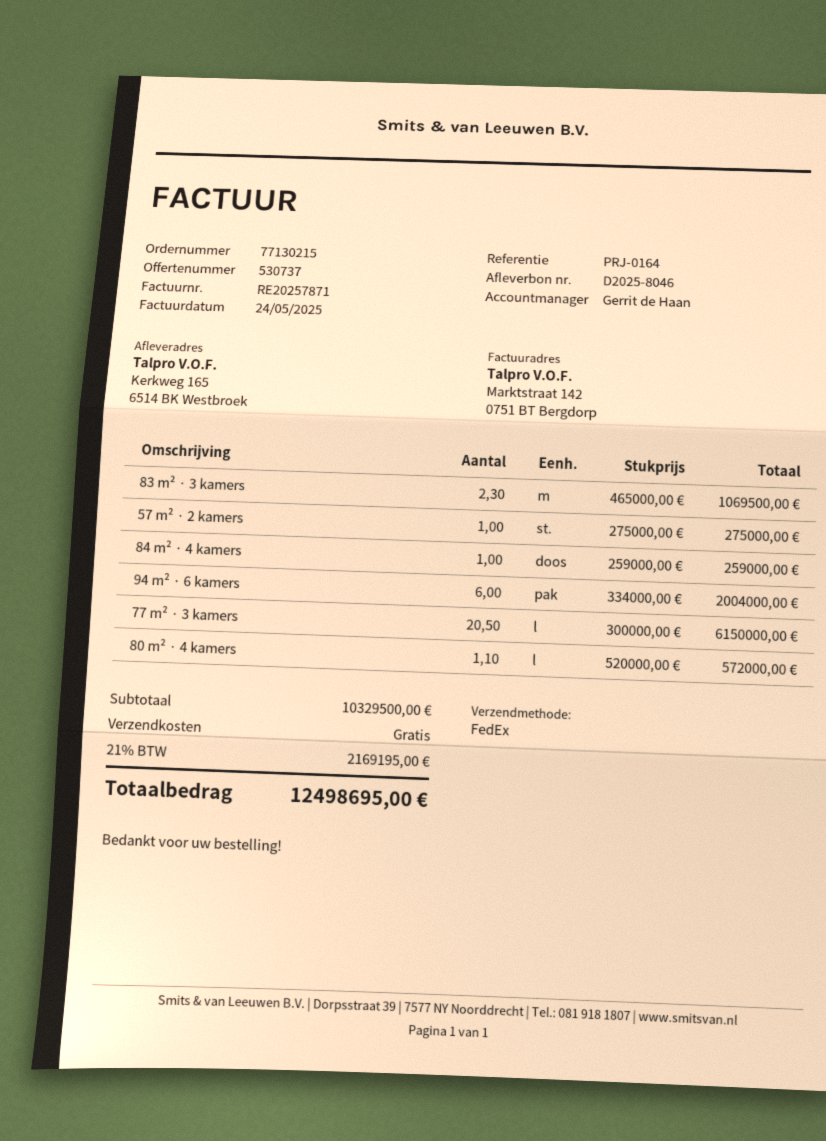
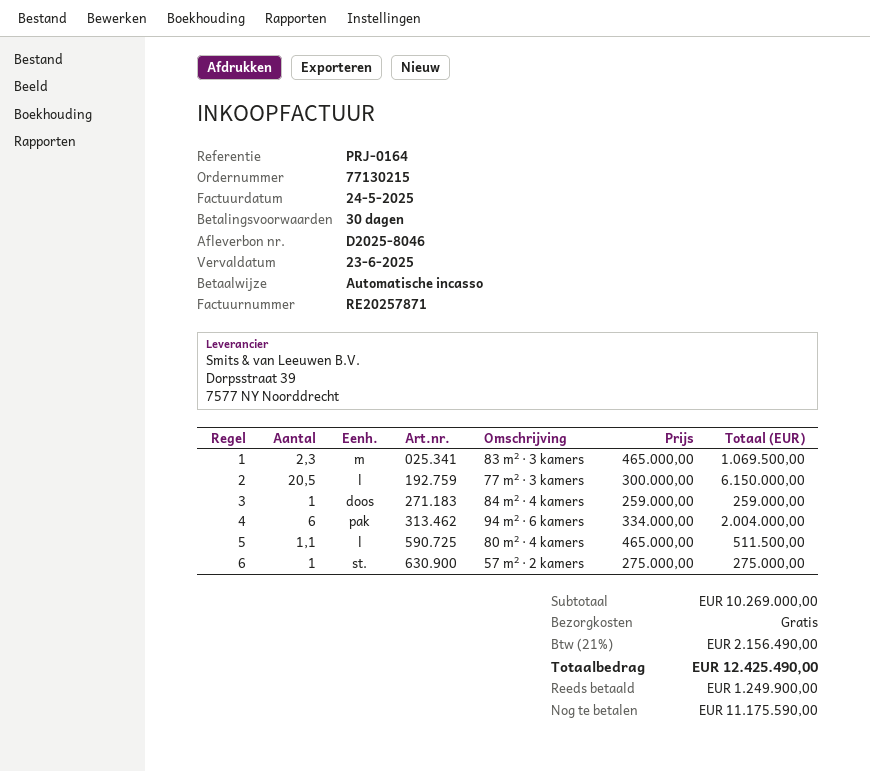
80 m² · 4 kamers: 1.1 x 520000.00 = 572000.00 -> 1.1 x 465000.00 = 511500.00
subtotal: 10329500.00 -> 10269000.00
tax: 21% = 2169195.00 -> 21% = 2156490.00
total: 12498695.00 -> 12425490.00

